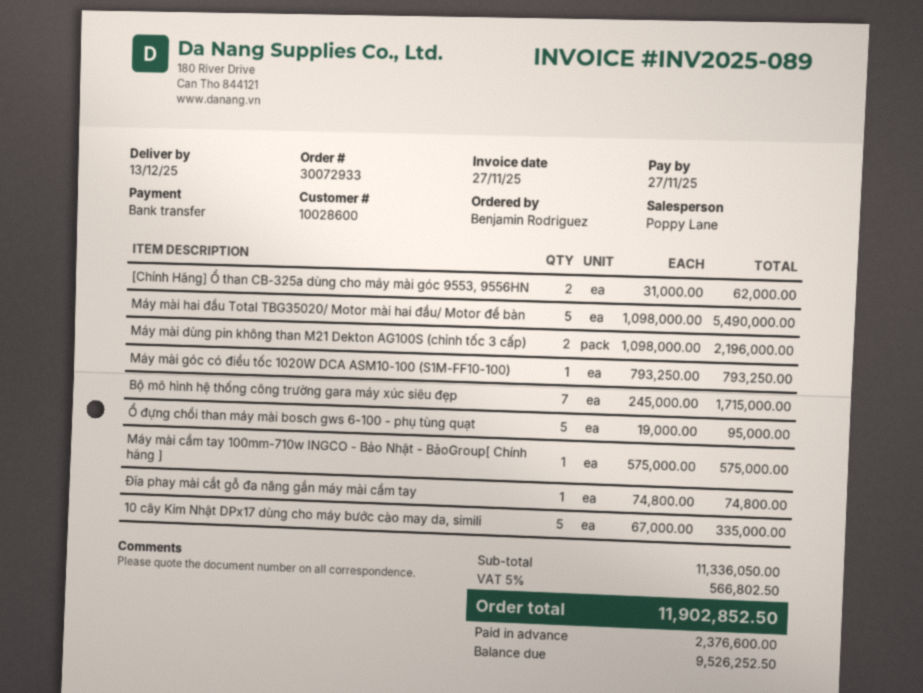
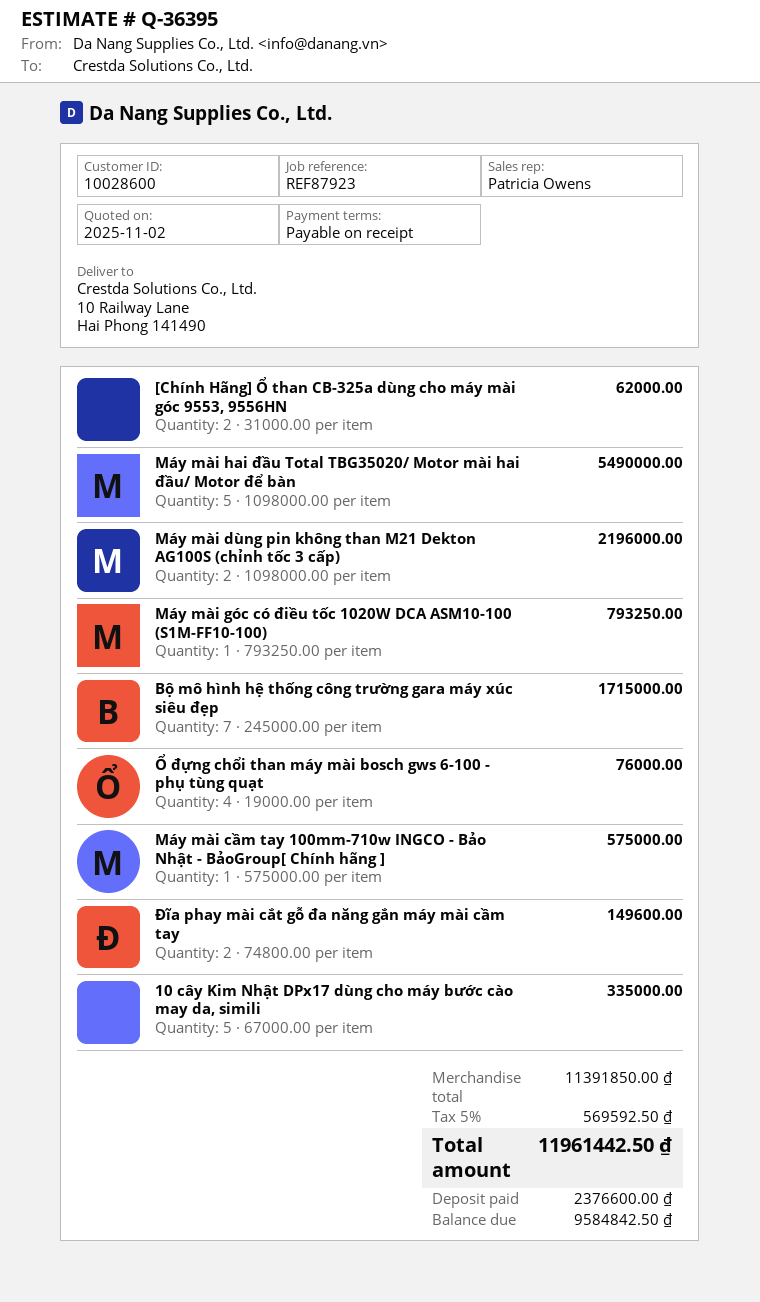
sales rep: Poppy Lane -> Patricia Owens
Ổ đựng chổi than máy mài bosch gws 6-100 - phụ tùng quạt: 5 x 19000.00 = 95000.00 -> 4 x 19000.00 = 76000.00
Đĩa phay mài cắt gỗ đa năng gắn máy mài cầm tay: 1 x 74800.00 = 74800.00 -> 2 x 74800.00 = 149600.00
subtotal: 11336050.00 -> 11391850.00
tax: 5% = 566802.50 -> 5% = 569592.50
total: 11902852.50 -> 11961442.50
balance: 9526252.50 -> 9584842.50

